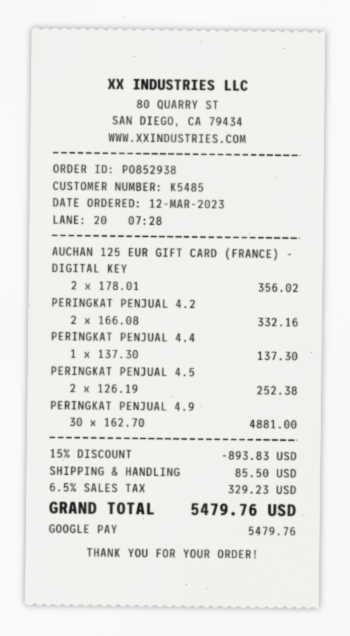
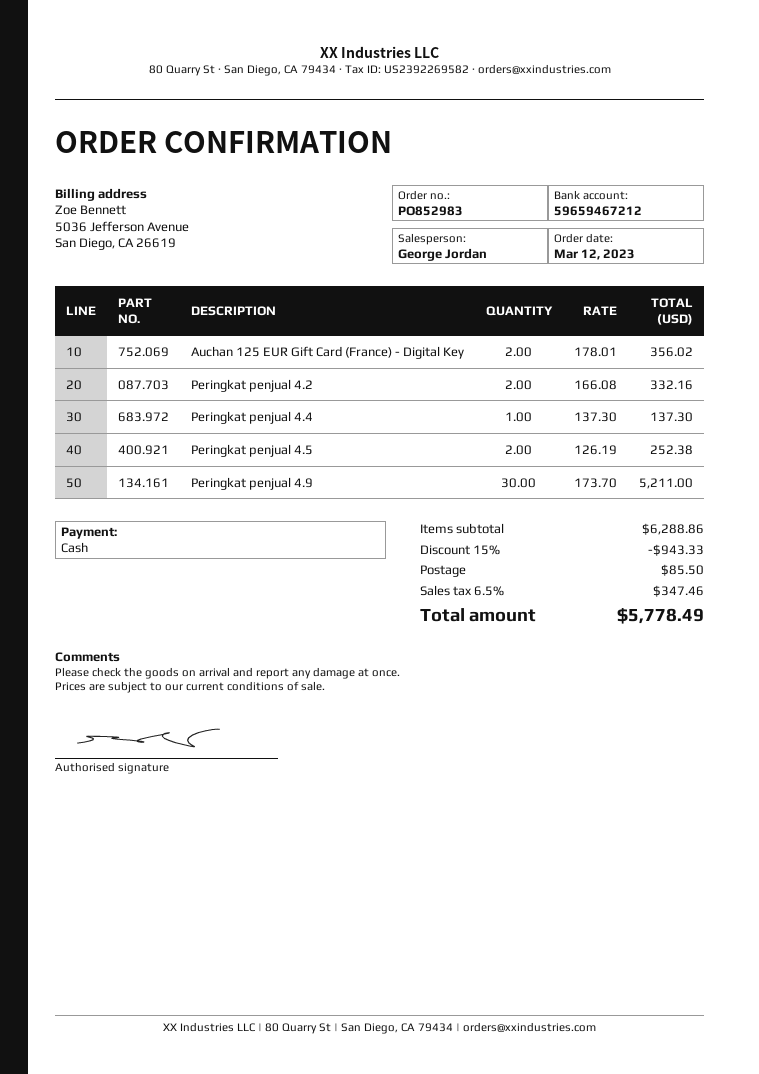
order number: PO852938 -> PO852983
payment method: Google Pay -> cash
PERINGKAT PENJUAL 4.9: 30 x 162.70 = 4881.00 -> 30 x 173.70 = 5211.00
discount: 15% = 893.83 -> 15% = 943.33
tax: 6.5% = 329.23 -> 6.5% = 347.46
total: 5479.76 -> 5778.49

